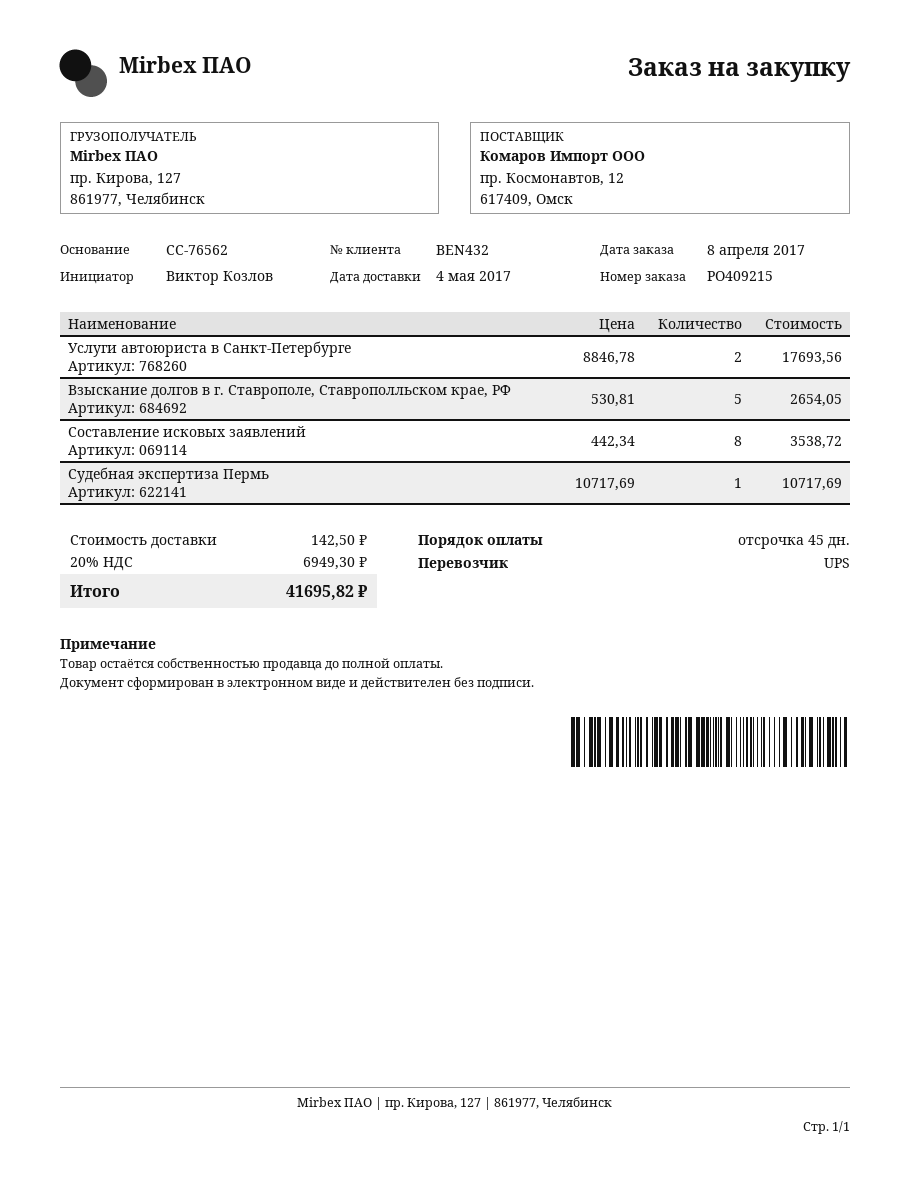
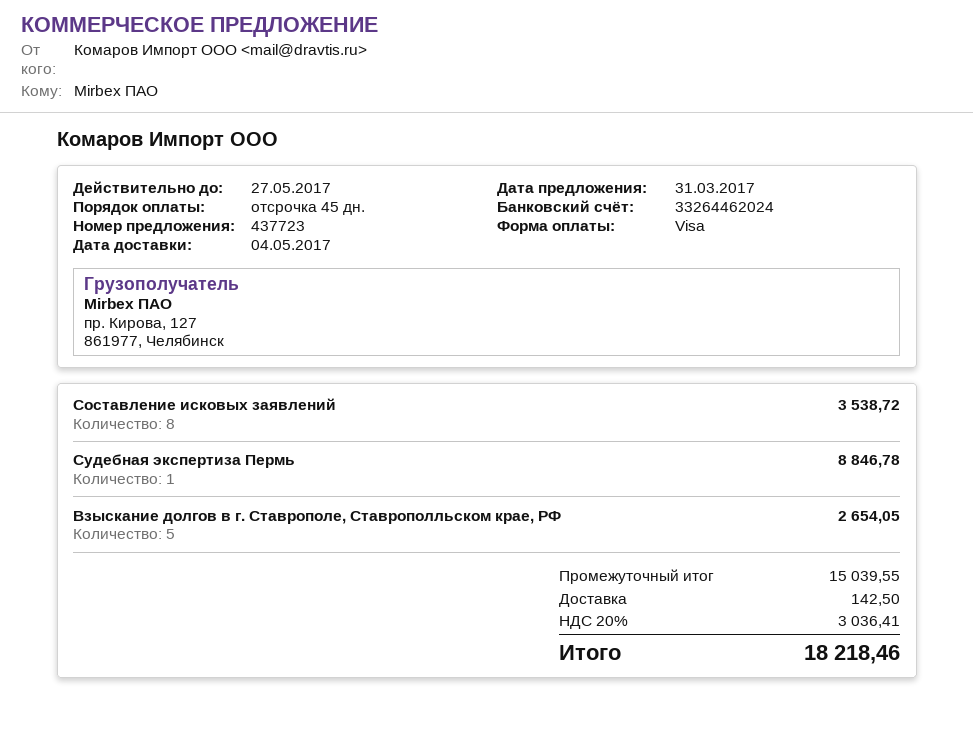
Услуги автoюриста в Санкт-Петербурге: 2 for 17693.56 -> none
Судебная экспертиза Пермь: 1 for 10717.69 -> 1 for 8846.78
tax: 20% = 6949.30 -> 20% = 3036.41
total: 41695.82 -> 18218.46

